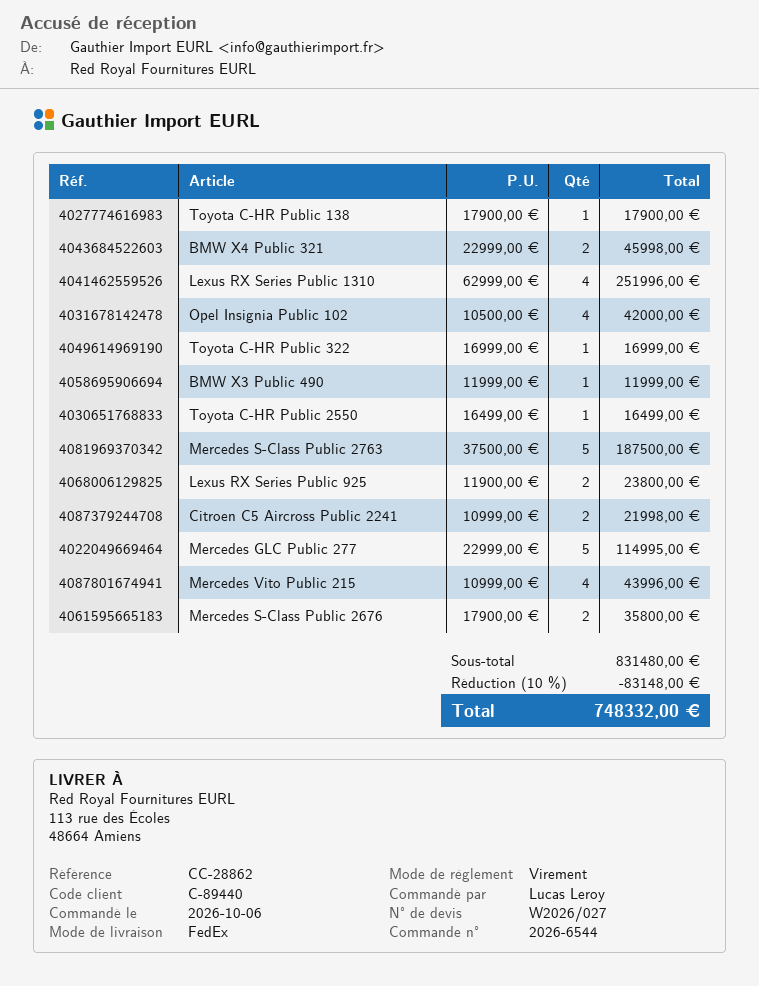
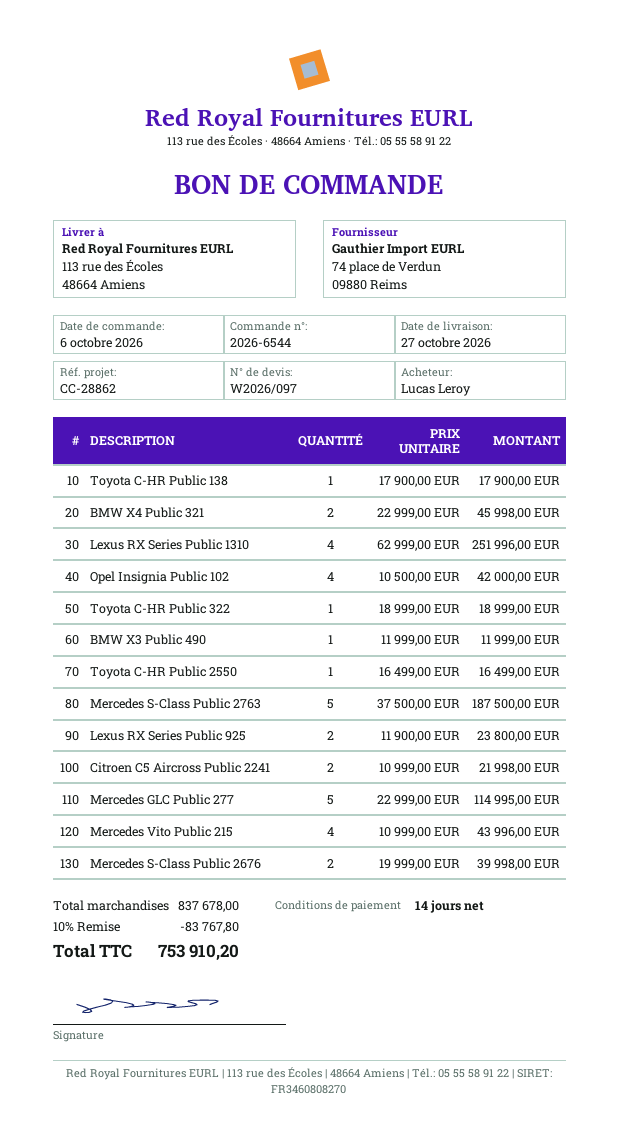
quote number: W2026/027 -> W2026/097
Toyota C-HR Public 322: 1 x 16999.00 = 16999.00 -> 1 x 18999.00 = 18999.00
Mercedes S-Class Public 2676: 2 x 17900.00 = 35800.00 -> 2 x 19999.00 = 39998.00
subtotal: 831480.00 -> 837678.00
discount: 10% = 83148.00 -> 10% = 83767.80
total: 748332.00 -> 753910.20

